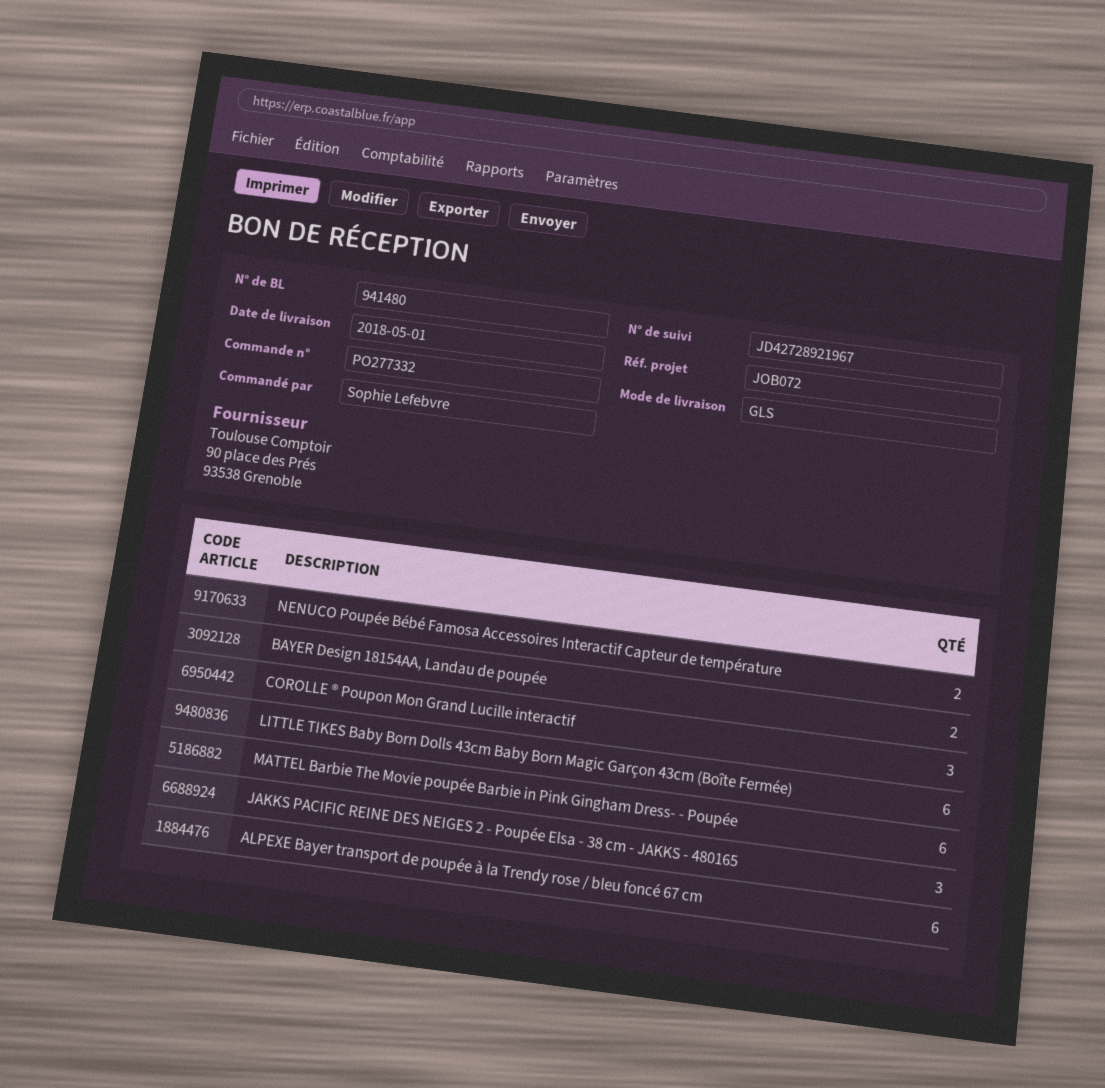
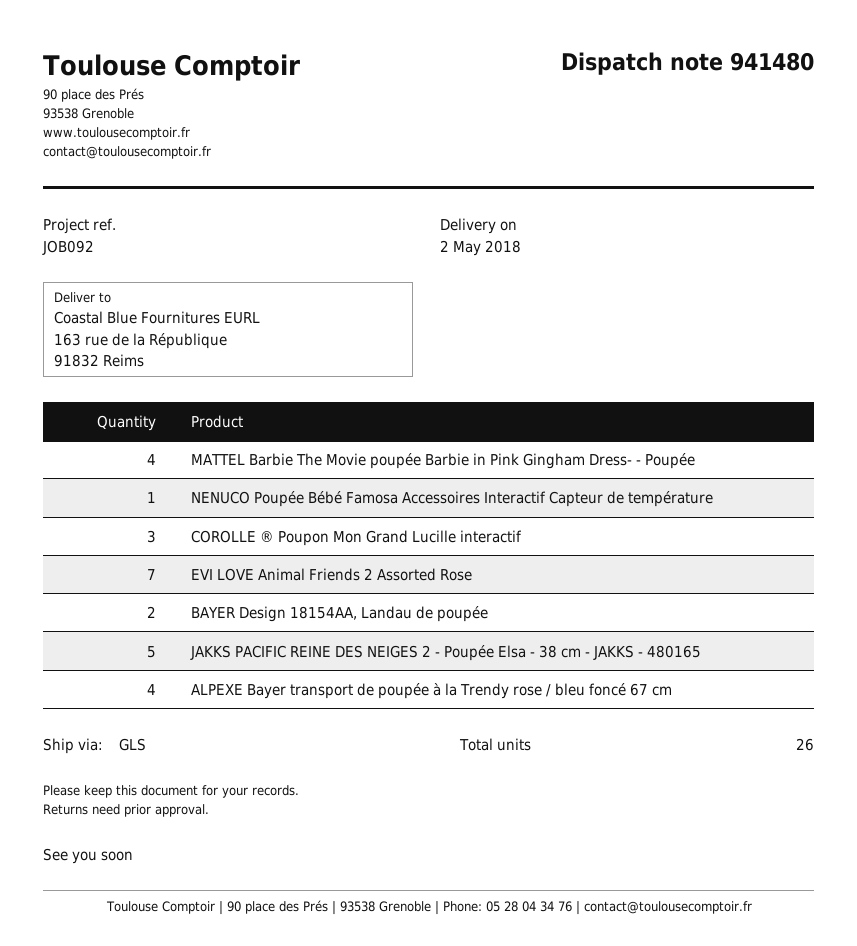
delivery date: 2018-05-01 -> 2018-05-02
reference: JOB072 -> JOB092
NENUCO Poupée Bébé Famosa Accessoires Interactif Capteur de température: 2 -> 1
LITTLE TIKES Baby Born Dolls 43cm Baby Born Magic Garçon 43cm (Boîte Fermée): 6 -> none
MATTEL Barbie The Movie poupée Barbie in Pink Gingham Dress- - Poupée: 6 -> 4
JAKKS PACIFIC REINE DES NEIGES 2 - Poupée Elsa - 38 cm - JAKKS - 480165: 3 -> 5
ALPEXE Bayer transport de poupée à la Trendy rose / bleu foncé 67 cm: 6 -> 4
EVI LOVE Animal Friends 2 Assorted Rose: none -> 7

